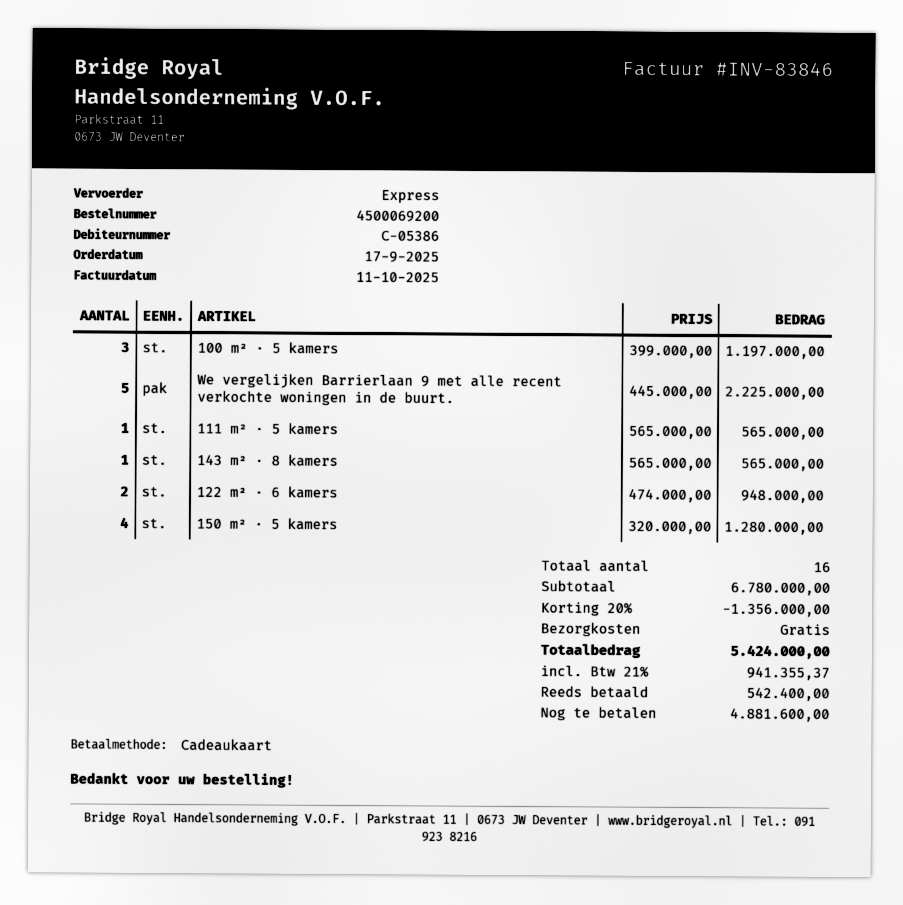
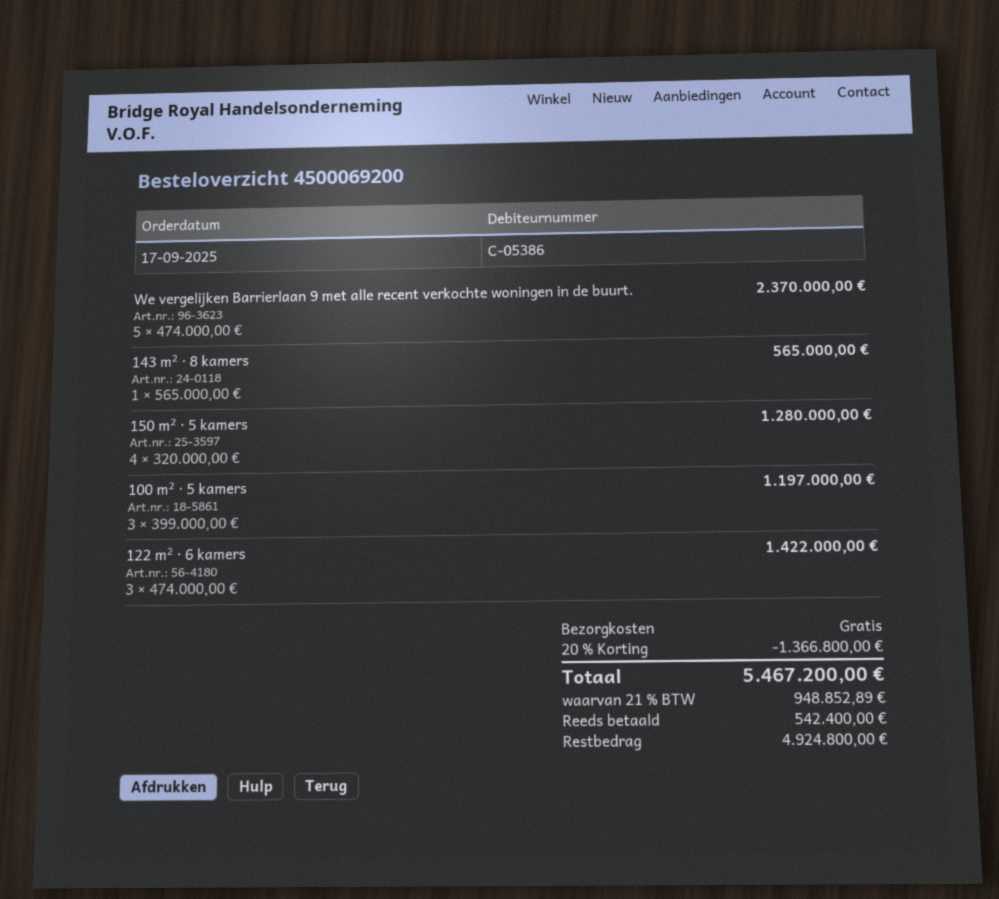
We vergelijken Barrierlaan 9 met alle recent verkochte woningen in de buurt.: 5 x 445000.00 = 2225000.00 -> 5 x 474000.00 = 2370000.00
111 m² · 5 kamers: 1 x 565000.00 = 565000.00 -> none
122 m² · 6 kamers: 2 x 474000.00 = 948000.00 -> 3 x 474000.00 = 1422000.00
discount: 20% = 1356000.00 -> 20% = 1366800.00
tax: 21% = 941355.37 -> 21% = 948852.89
total: 5424000.00 -> 5467200.00
balance: 4881600.00 -> 4924800.00

